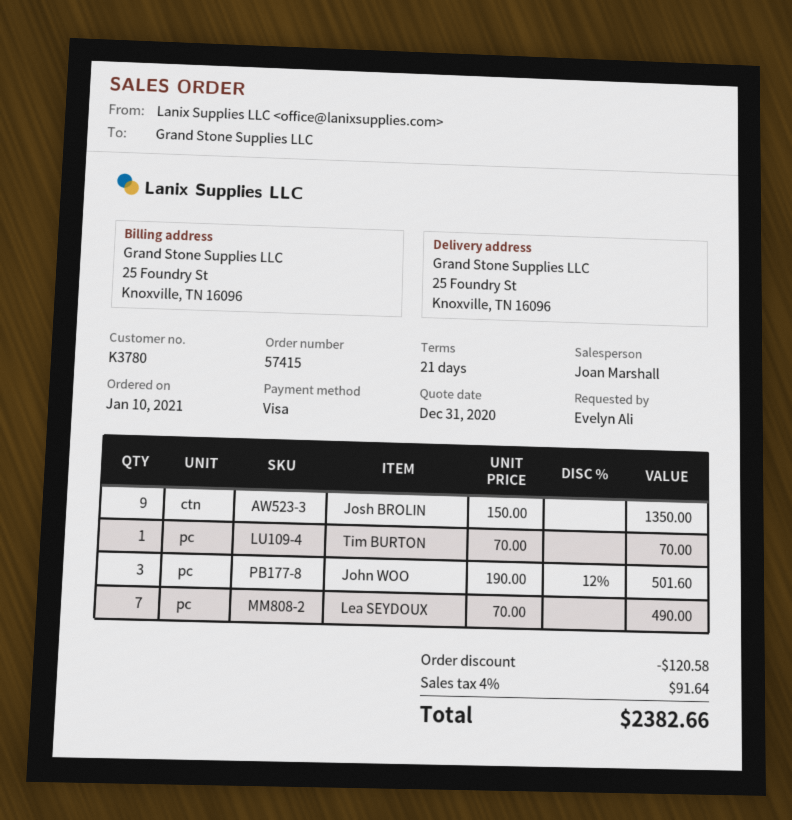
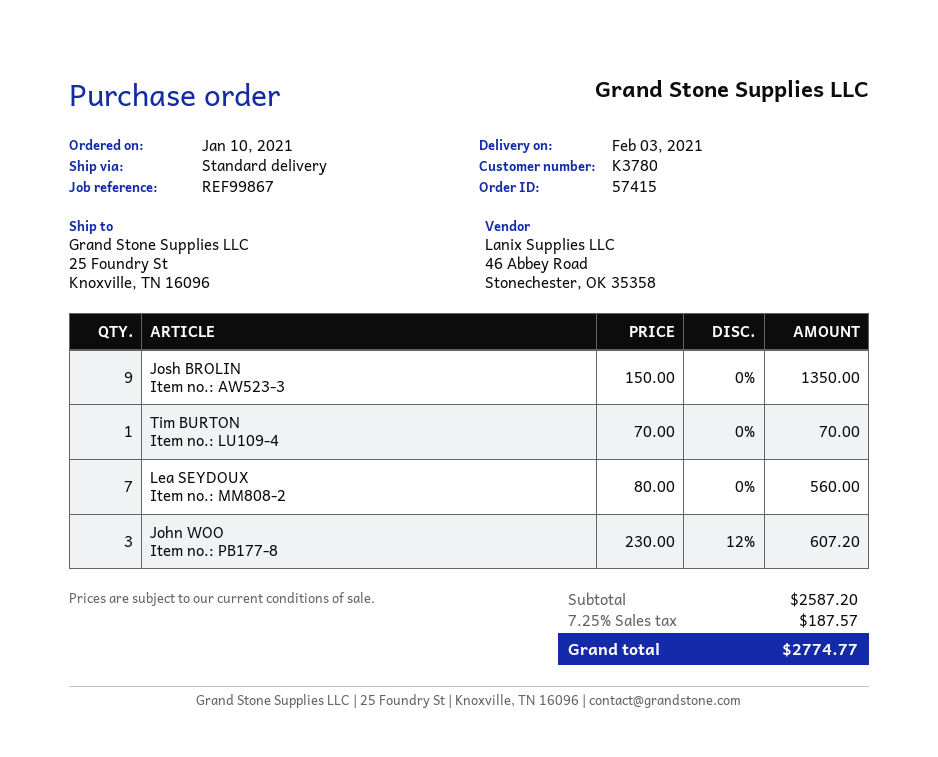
John WOO: 3 x 190.00 - 12% = 501.60 -> 3 x 230.00 - 12% = 607.20
Lea SEYDOUX: 7 x 70.00 = 490.00 -> 7 x 80.00 = 560.00
discount: 120.58 -> none
tax: 4% = 91.64 -> 7.25% = 187.57
total: 2382.66 -> 2774.77

